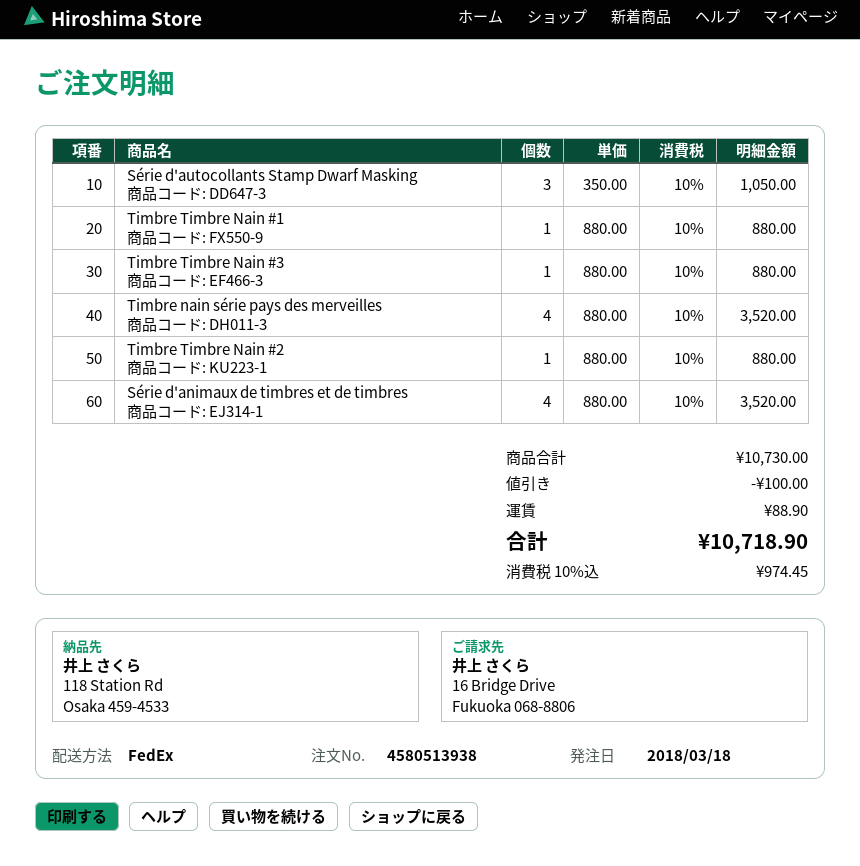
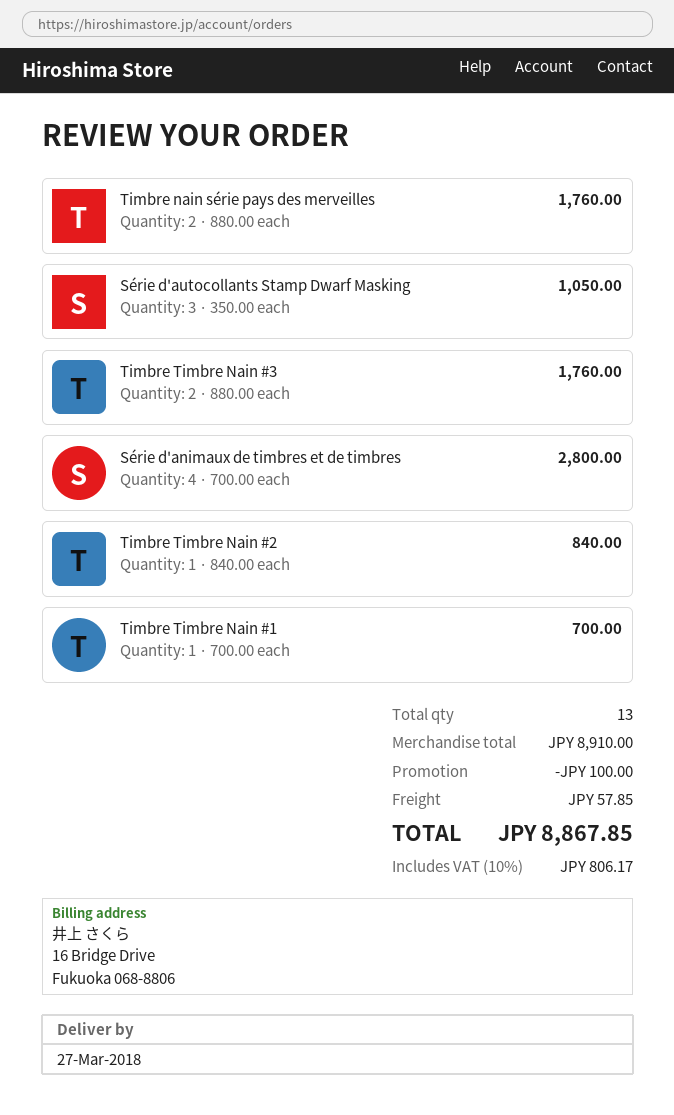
Timbre Timbre Nain #1: 1 x 880.00 = 880.00 -> 1 x 700.00 = 700.00
Timbre Timbre Nain #3: 1 x 880.00 = 880.00 -> 2 x 880.00 = 1760.00
Timbre nain série pays des merveilles: 4 x 880.00 = 3520.00 -> 2 x 880.00 = 1760.00
Timbre Timbre Nain #2: 1 x 880.00 = 880.00 -> 1 x 840.00 = 840.00
Série d'animaux de timbres et de timbres: 4 x 880.00 = 3520.00 -> 4 x 700.00 = 2800.00
subtotal: 10730.00 -> 8910.00
shipping: 88.90 -> 57.85
tax: 10% = 974.45 -> 10% = 806.17
total: 10718.90 -> 8867.85

